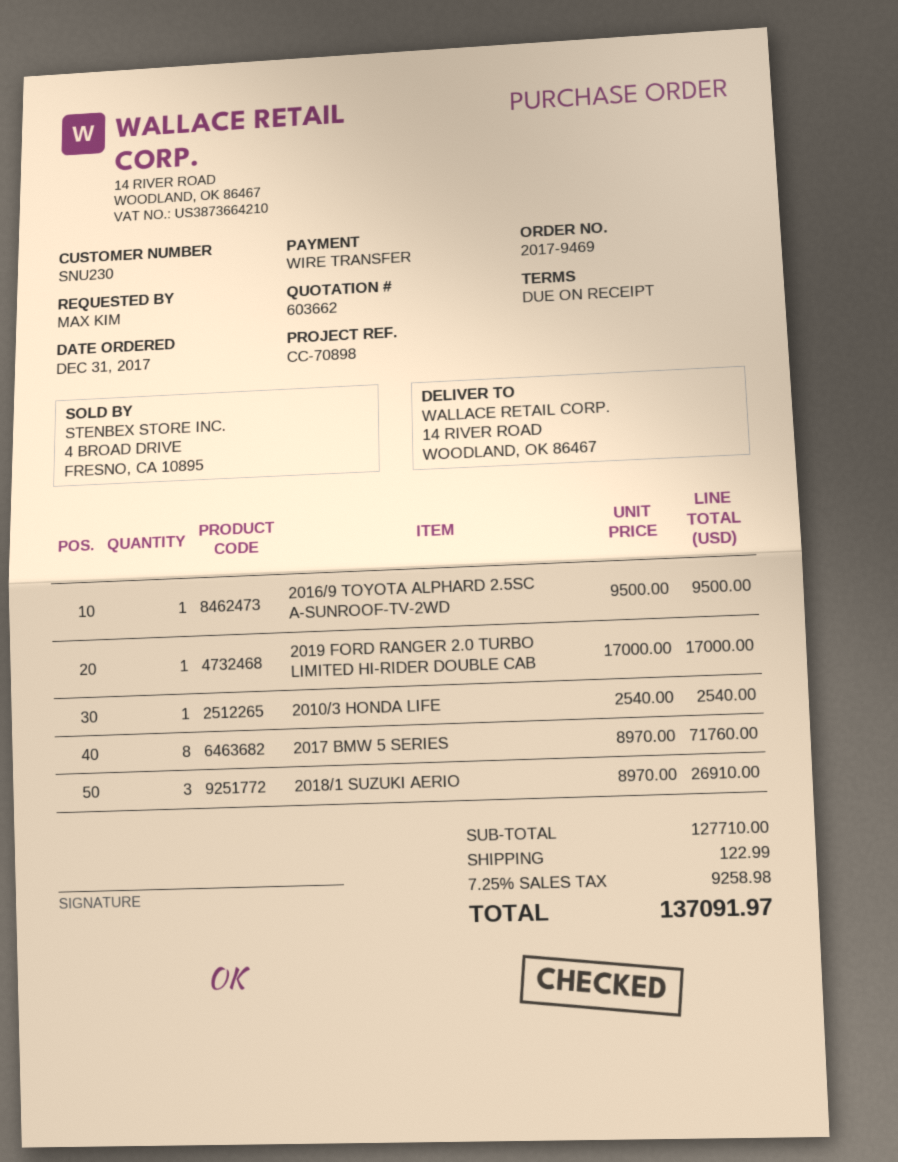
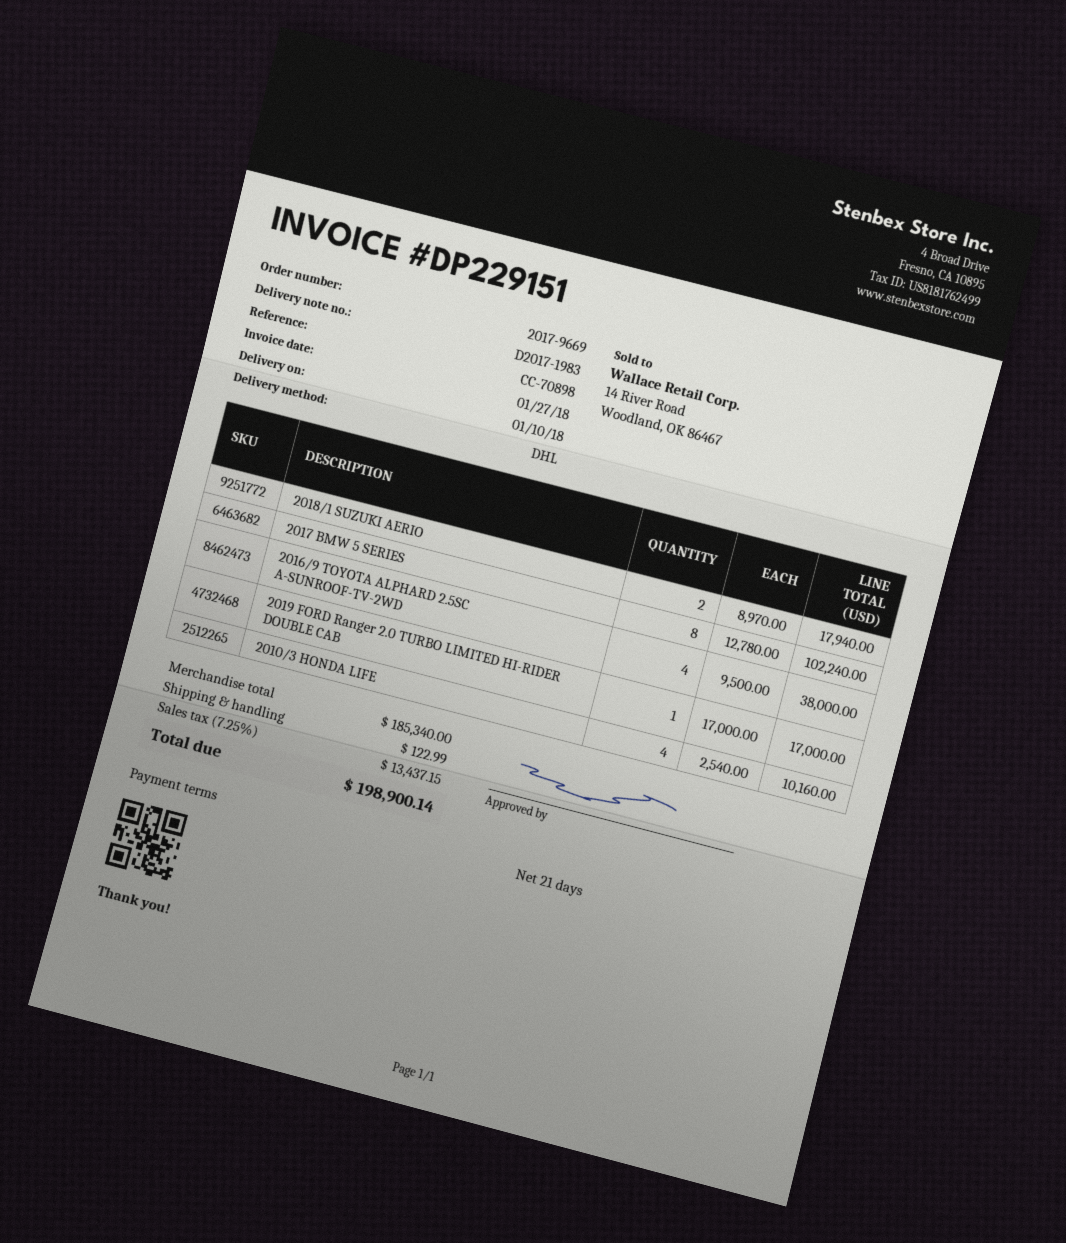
order number: 2017-9469 -> 2017-9669
payment terms: on receipt -> 21 days
2016/9 TOYOTA ALPHARD 2.5SC A-SUNROOF-TV-2WD: 1 x 9500.00 = 9500.00 -> 4 x 9500.00 = 38000.00
2010/3 HONDA LIFE: 1 x 2540.00 = 2540.00 -> 4 x 2540.00 = 10160.00
2017 BMW 5 SERIES: 8 x 8970.00 = 71760.00 -> 8 x 12780.00 = 102240.00
2018/1 SUZUKI AERIO: 3 x 8970.00 = 26910.00 -> 2 x 8970.00 = 17940.00
subtotal: 127710.00 -> 185340.00
tax: 7.25% = 9258.98 -> 7.25% = 13437.15
total: 137091.97 -> 198900.14

